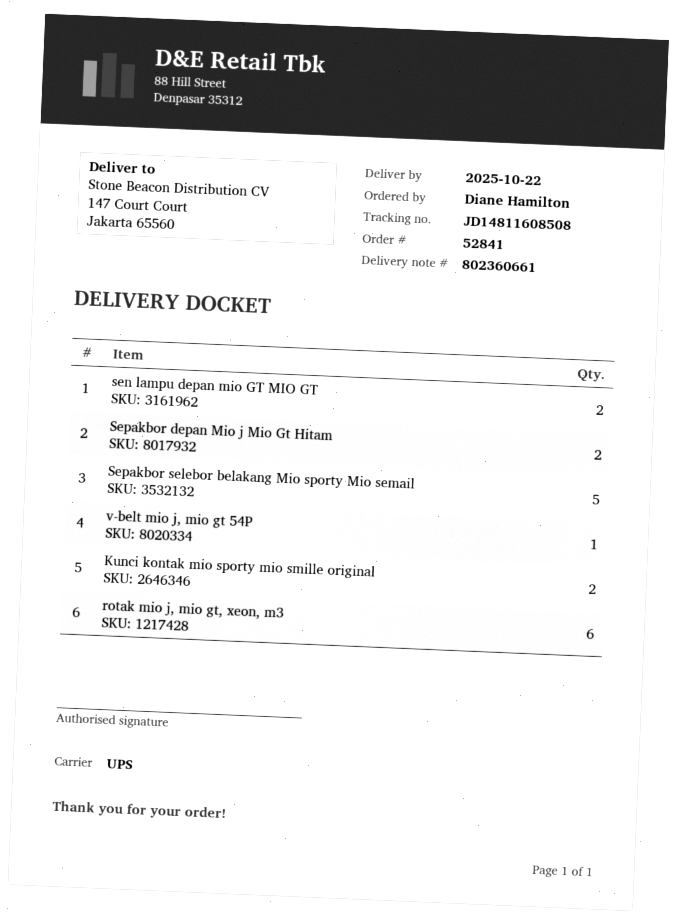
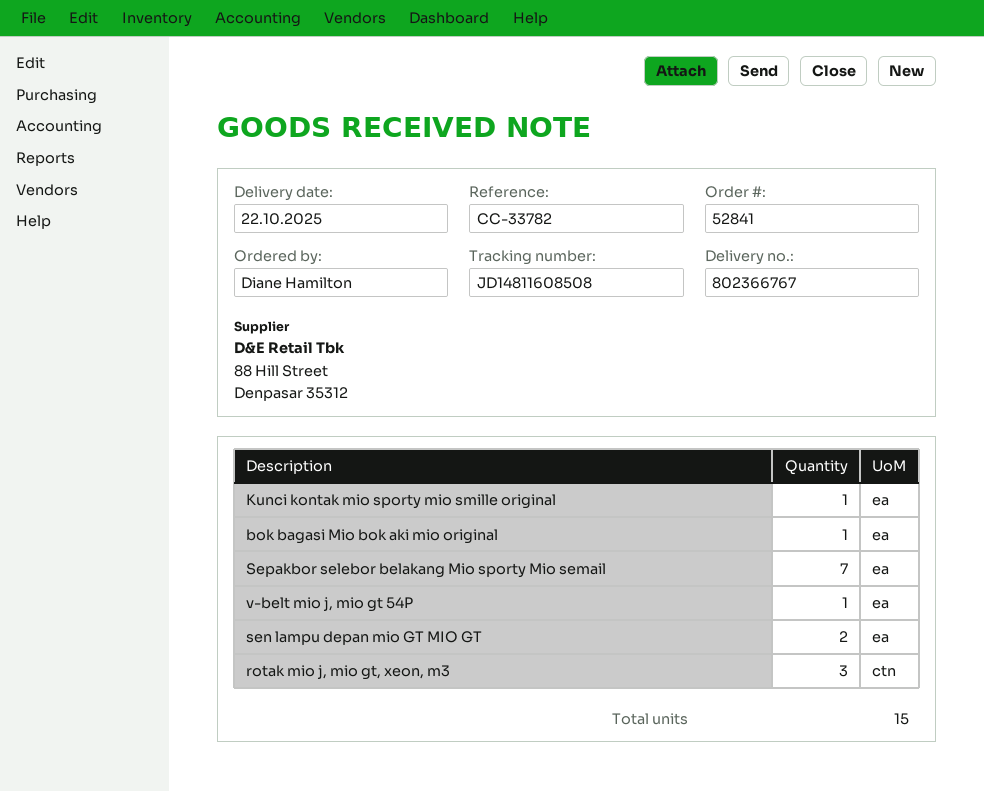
delivery note number: 802360661 -> 802366767
Sepakbor depan Mio j Mio Gt Hitam: 2 -> none
Sepakbor selebor belakang Mio sporty Mio semail: 5 -> 7
Kunci kontak mio sporty mio smille original: 2 -> 1
rotak mio j, mio gt, xeon, m3: 6 -> 3
bok bagasi Mio bok aki mio original: none -> 1

